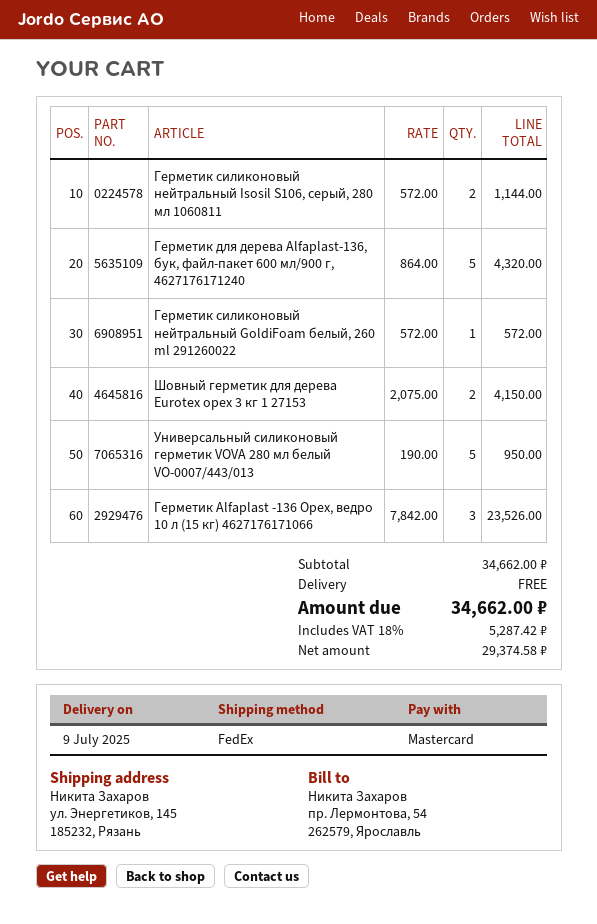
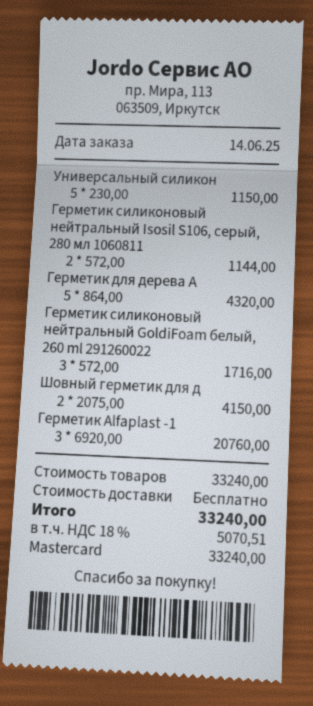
Герметик силиконовый нейтральный GoldiFoam белый, 260 ml 291260022: 1 x 572.00 = 572.00 -> 3 x 572.00 = 1716.00
Универсальный силиконовый герметик VOVA 280 мл белый VO-0007/443/013: 5 x 190.00 = 950.00 -> 5 x 230.00 = 1150.00
Герметик Alfaplast -136 Орех, ведро 10 л (15 кг) 4627176171066: 3 x 7842.00 = 23526.00 -> 3 x 6920.00 = 20760.00
subtotal: 34662.00 -> 33240.00
tax: 18% = 5287.42 -> 18% = 5070.51
total: 34662.00 -> 33240.00

